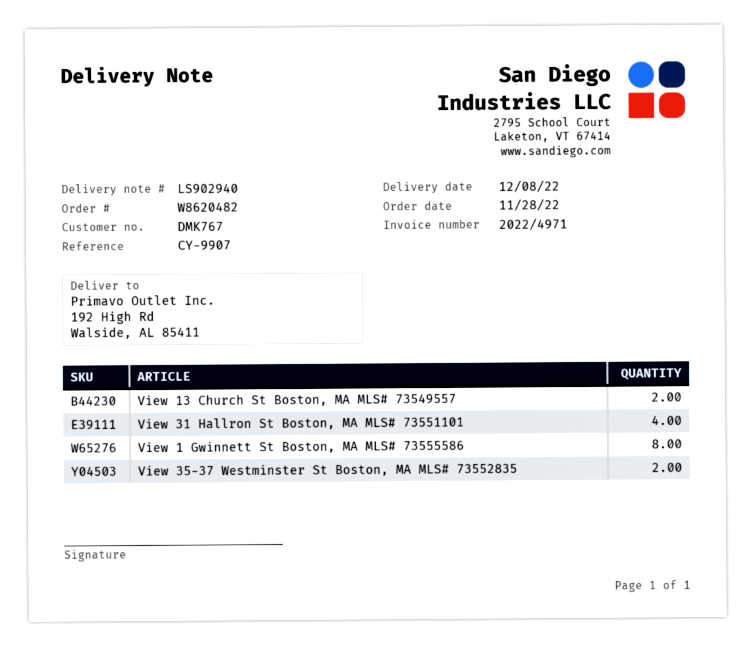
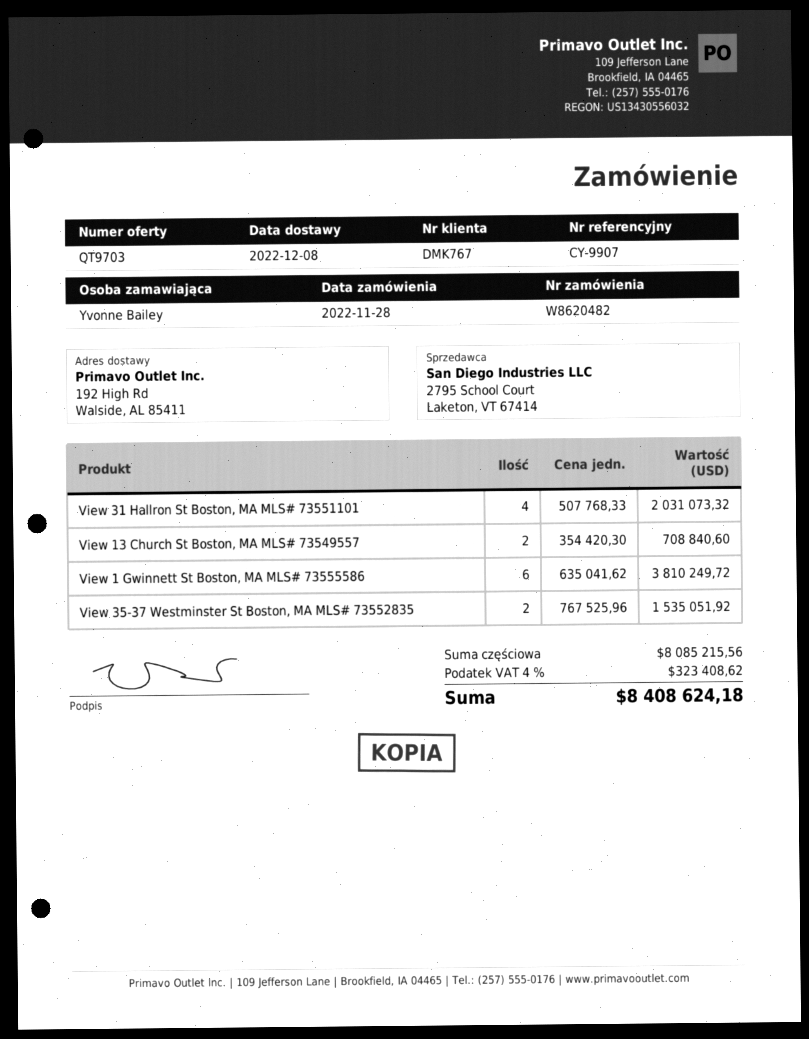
View 1 Gwinnett St Boston, MA MLS# 73555586: 8 -> 6

